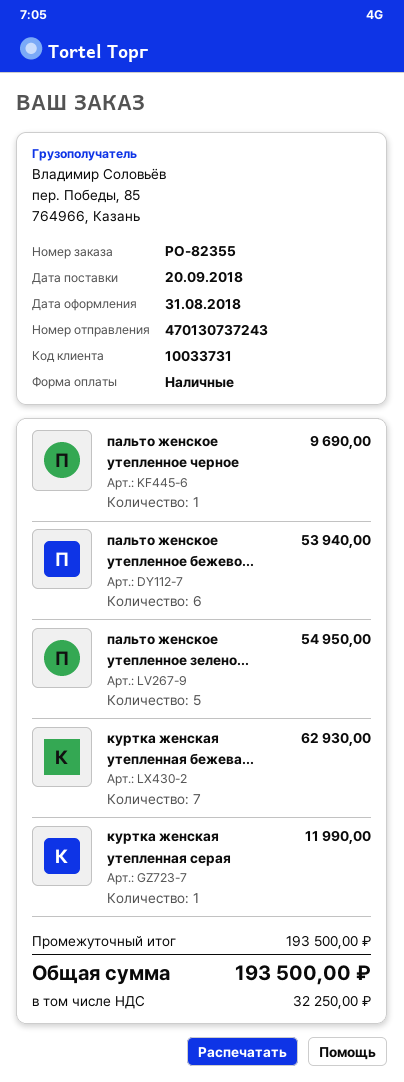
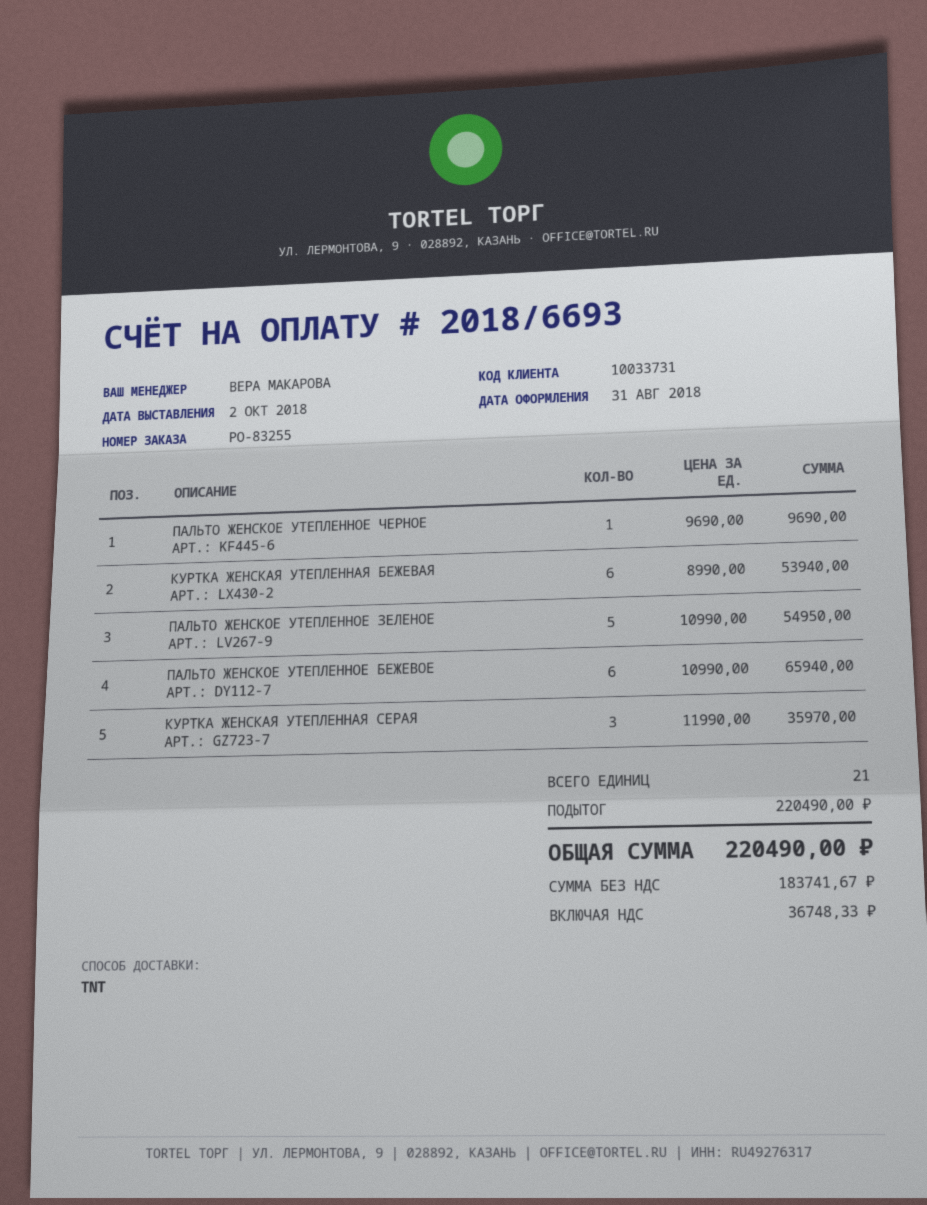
order number: PO-82355 -> PO-83255
пальто женское утепленное бежево...: 6 for 53940.00 -> 6 for 65940.00
куртка женская утепленная бежева...: 7 for 62930.00 -> 6 for 53940.00
куртка женская утепленная серая: 1 for 11990.00 -> 3 for 35970.00
subtotal: 193500.00 -> 220490.00
tax: 32250.00 -> 36748.33
total: 193500.00 -> 220490.00

